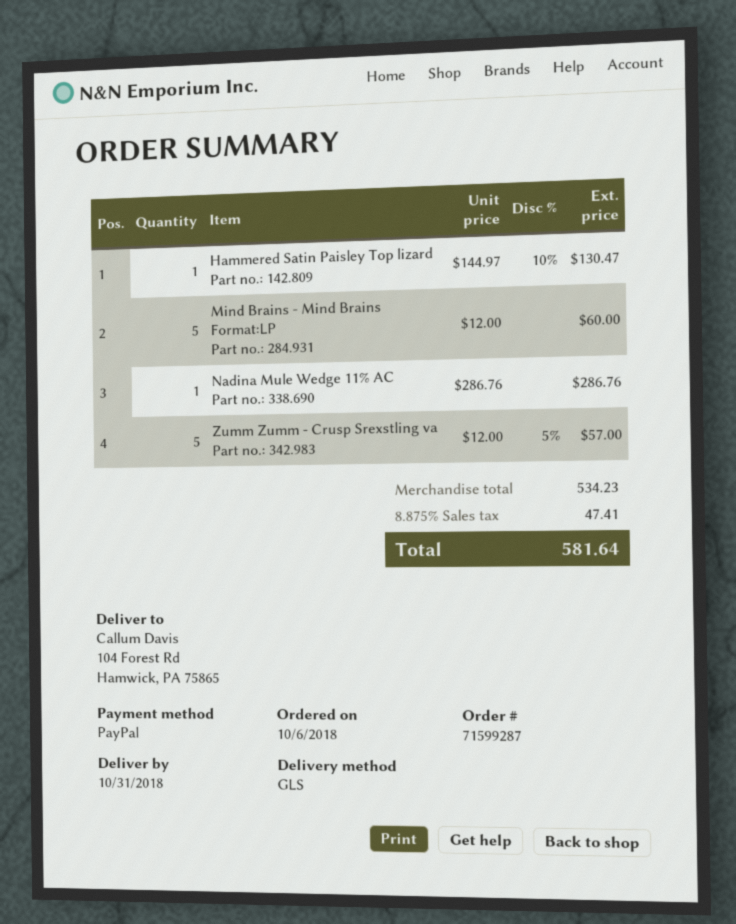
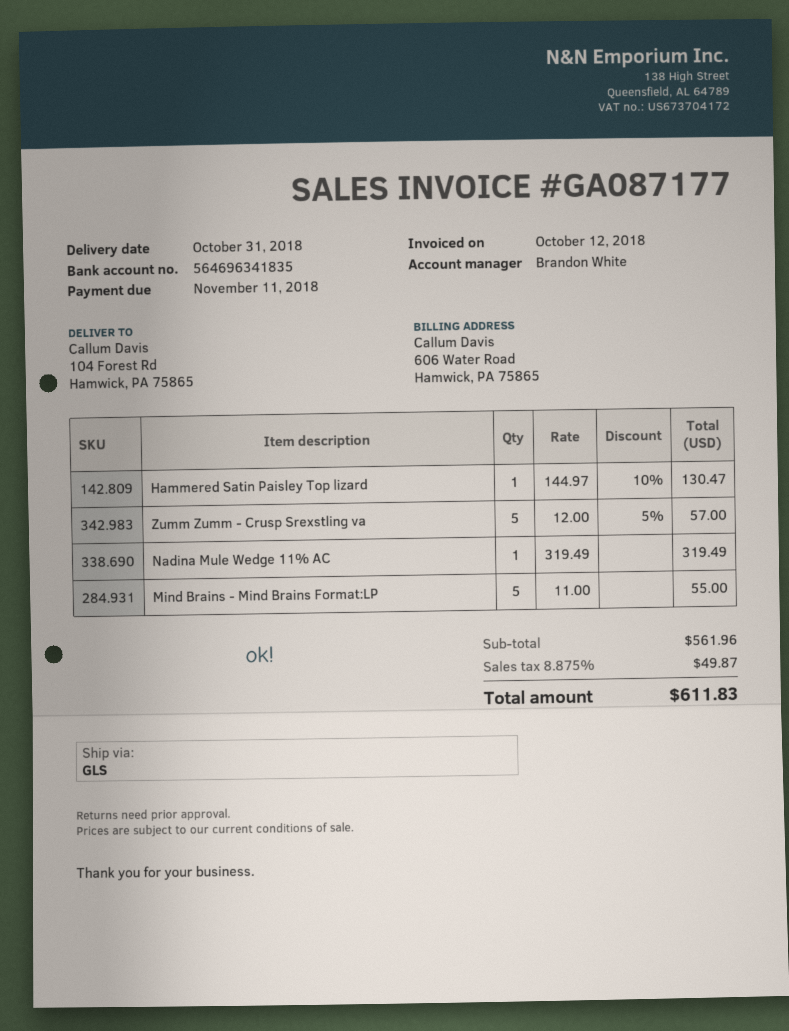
Mind Brains - Mind Brains Format:LP: 5 x 12.00 = 60.00 -> 5 x 11.00 = 55.00
Nadina Mule Wedge 11% AC: 1 x 286.76 = 286.76 -> 1 x 319.49 = 319.49
subtotal: 534.23 -> 561.96
tax: 8.875% = 47.41 -> 8.875% = 49.87
total: 581.64 -> 611.83

